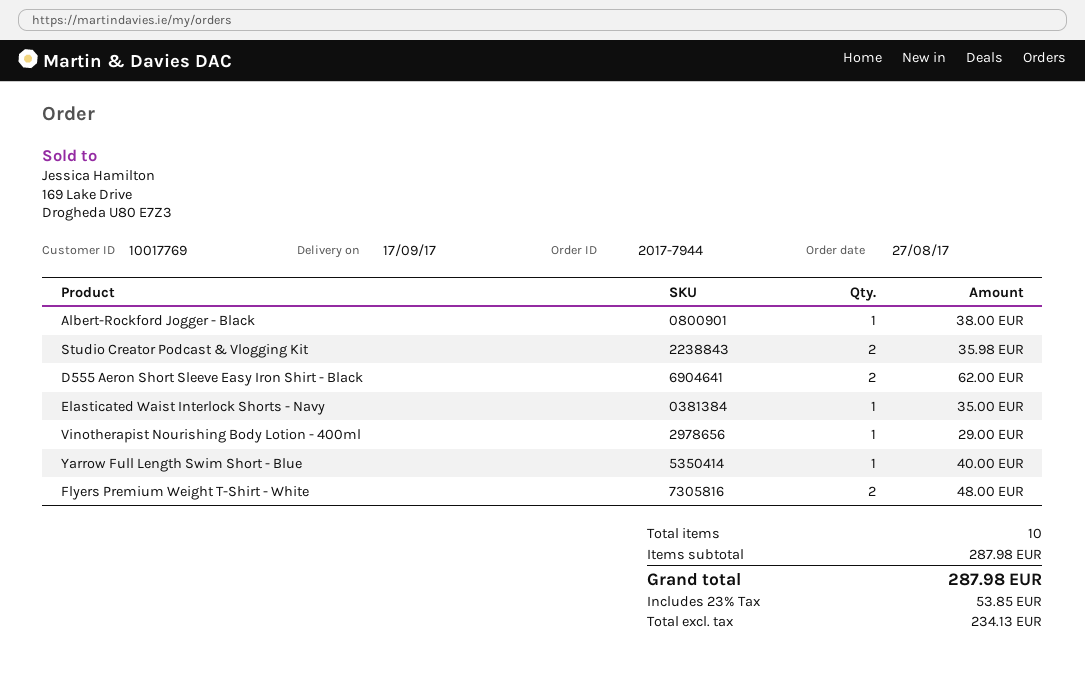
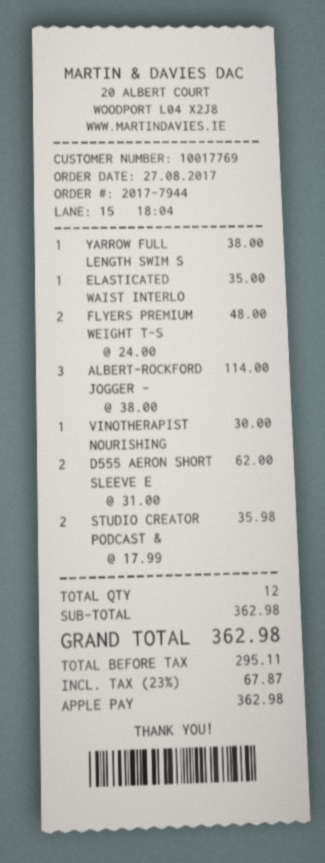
Albert-Rockford Jogger - Black: 1 for 38.00 -> 3 for 114.00
Vinotherapist Nourishing Body Lotion - 400ml: 1 for 29.00 -> 1 for 30.00
Yarrow Full Length Swim Short - Blue: 1 for 40.00 -> 1 for 38.00
total quantity: 10 -> 12
subtotal: 287.98 -> 362.98
net: 234.13 -> 295.11
tax: 23% = 53.85 -> 23% = 67.87
total: 287.98 -> 362.98

